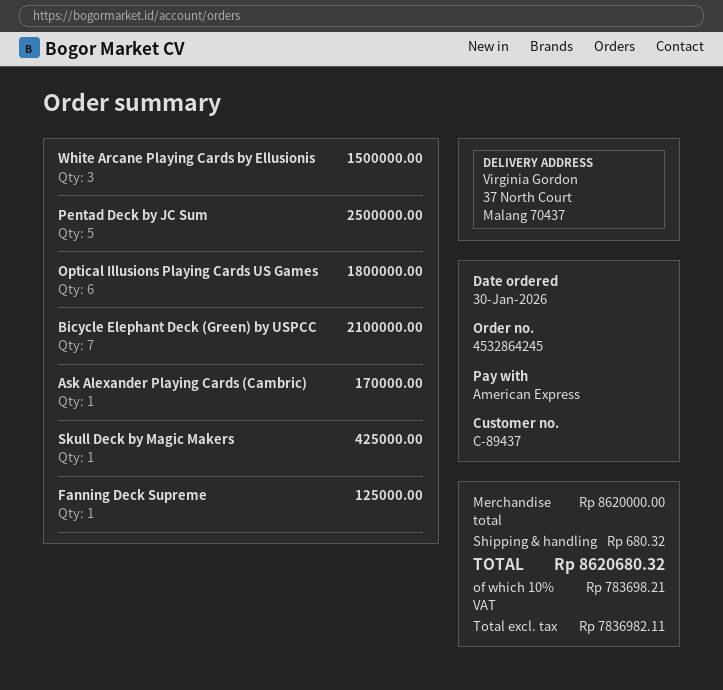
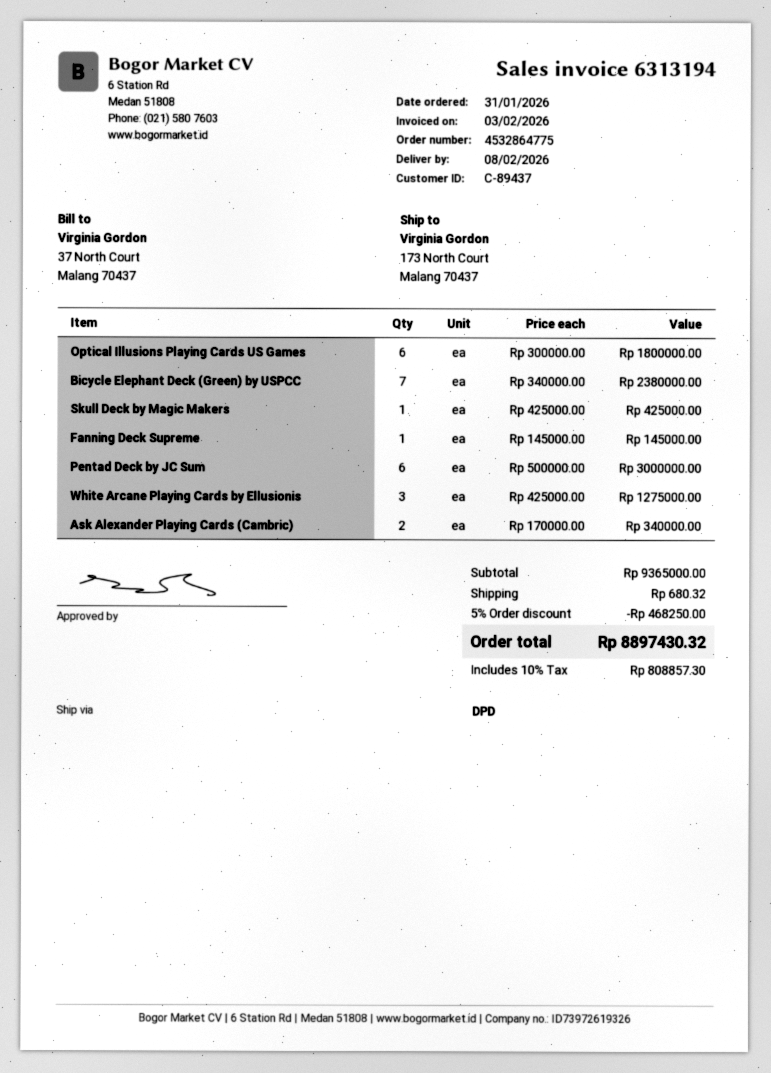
order number: 4532864245 -> 4532864775
order date: 2026-01-30 -> 2026-01-31
ship to: 37 North Court, Malang 70437 -> 173 North Court, Malang 70437
White Arcane Playing Cards by Ellusionis: 3 for 1500000.00 -> 3 for 1275000.00
Pentad Deck by JC Sum: 5 for 2500000.00 -> 6 for 3000000.00
Bicycle Elephant Deck (Green) by USPCC: 7 for 2100000.00 -> 7 for 2380000.00
Ask Alexander Playing Cards (Cambric): 1 for 170000.00 -> 2 for 340000.00
Fanning Deck Supreme: 1 for 125000.00 -> 1 for 145000.00
subtotal: 8620000.00 -> 9365000.00
discount: none -> 5% = 468250.00
tax: 10% = 783698.21 -> 10% = 808857.30
total: 8620680.32 -> 8897430.32

